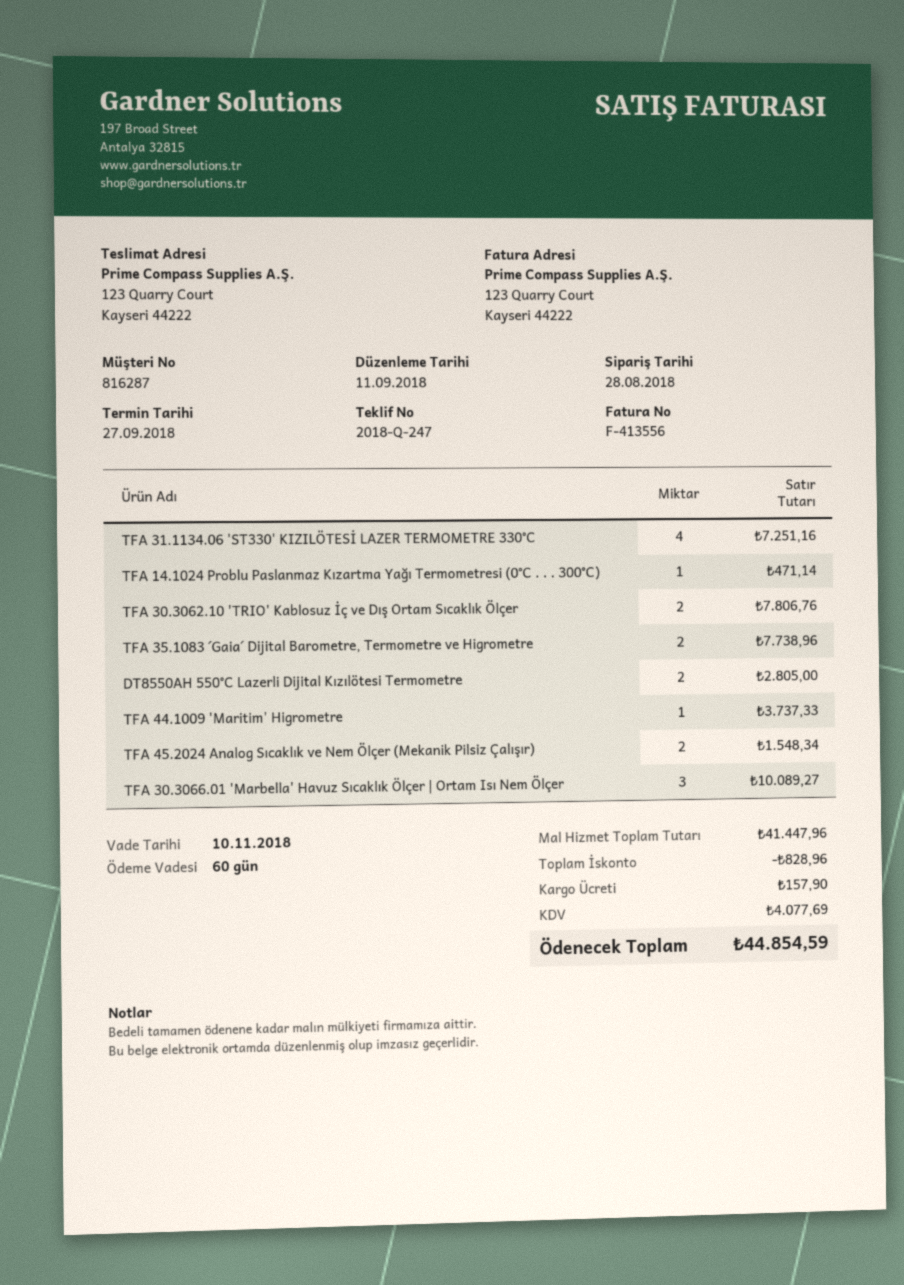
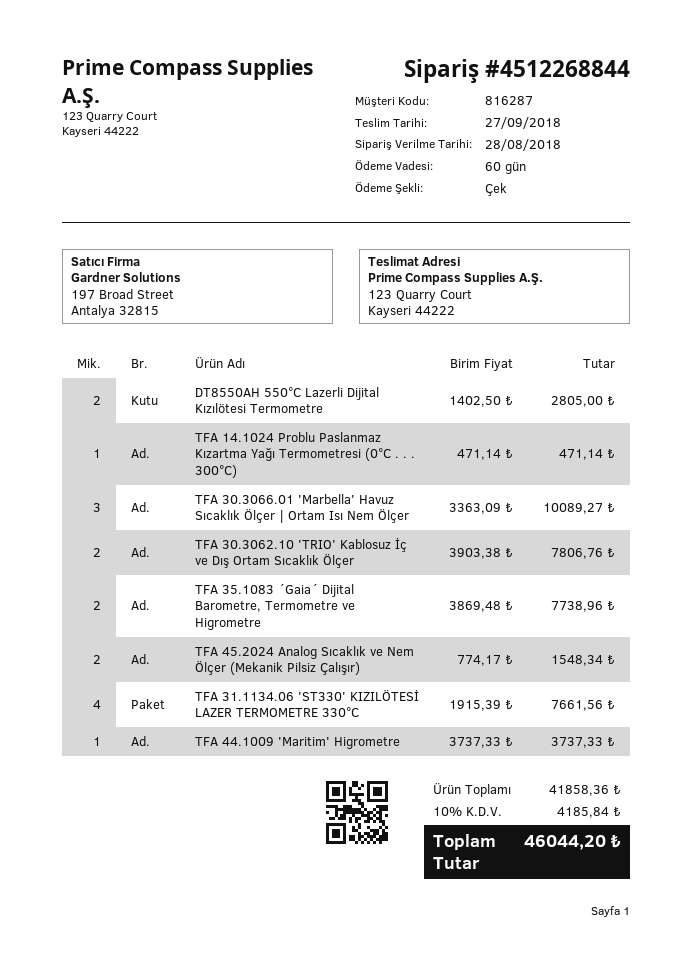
TFA 31.1134.06 'ST330' KIZILÖTESİ LAZER TERMOMETRE 330°C: 4 for 7251.16 -> 4 for 7661.56
subtotal: 41447.96 -> 41858.36
discount: 828.96 -> none
shipping: 157.90 -> none
tax: 4077.69 -> 4185.84
total: 44854.59 -> 46044.20

